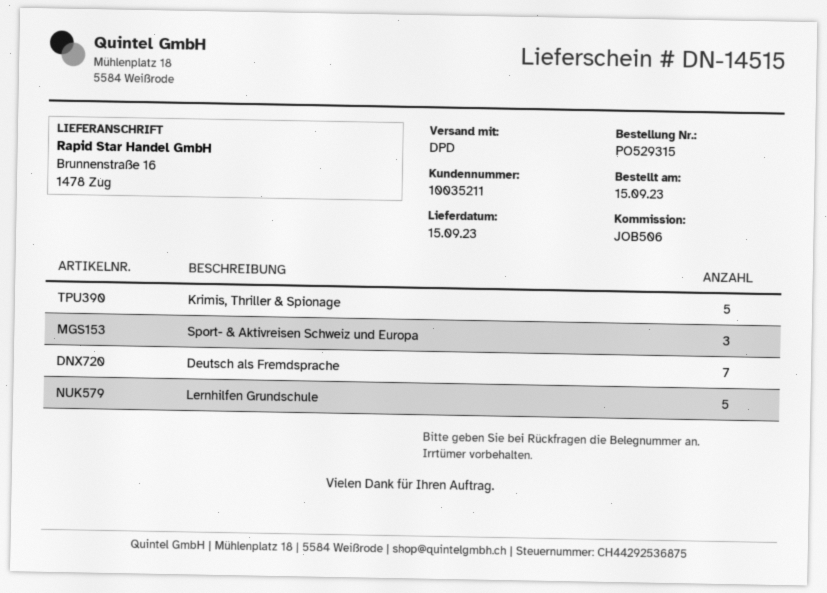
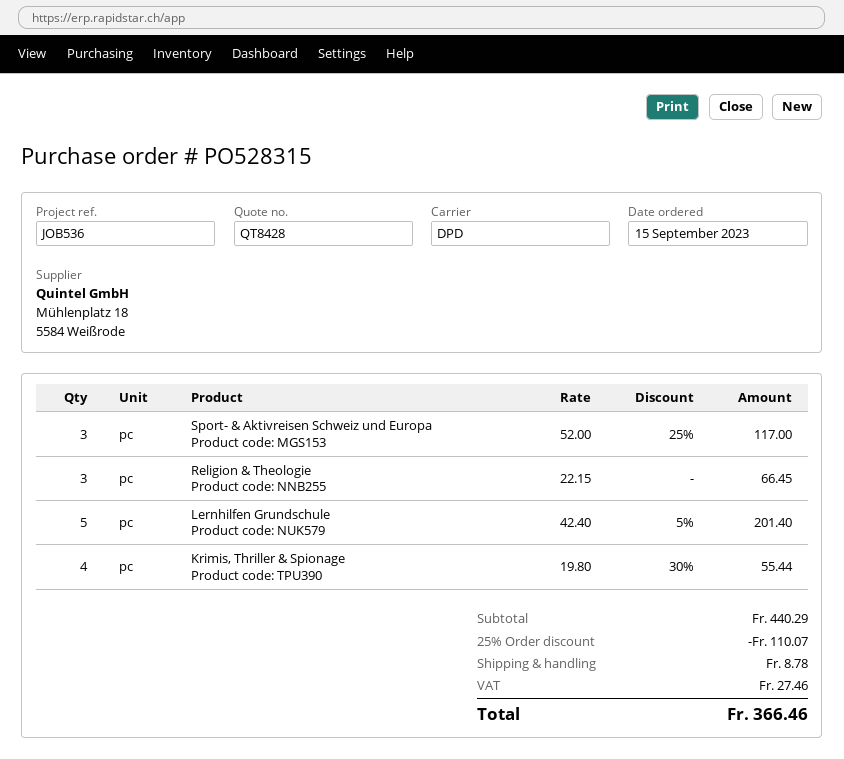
order number: PO529315 -> PO528315
reference: JOB506 -> JOB536
Krimis, Thriller & Spionage: 5 -> 4
Deutsch als Fremdsprache: 7 -> none
Religion & Theologie: none -> 3

